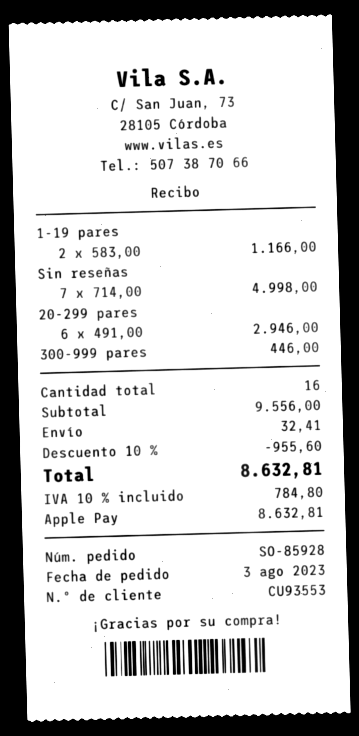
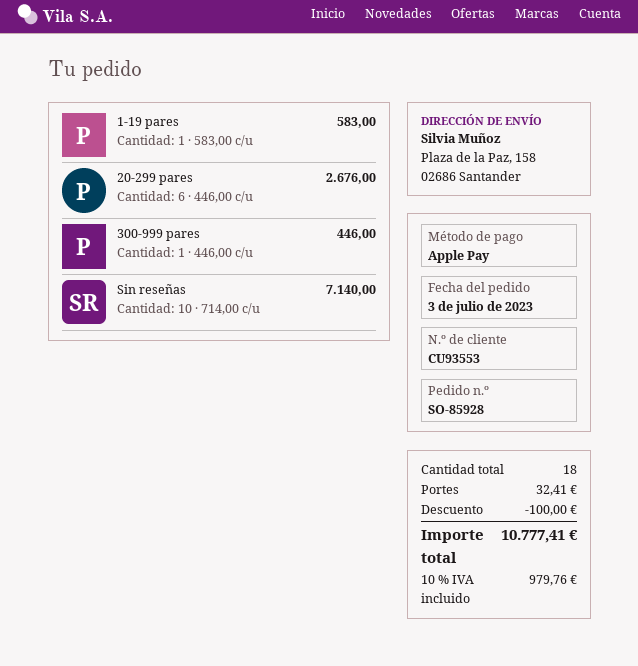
order date: 2023-08-03 -> 2023-07-03
1-19 pares: 2 x 583.00 = 1166.00 -> 1 x 583.00 = 583.00
Sin reseñas: 7 x 714.00 = 4998.00 -> 10 x 714.00 = 7140.00
20-299 pares: 6 x 491.00 = 2946.00 -> 6 x 446.00 = 2676.00
total quantity: 16 -> 18
discount: 955.60 -> 100.00
tax: 10% = 784.80 -> 10% = 979.76
total: 8632.81 -> 10777.41

